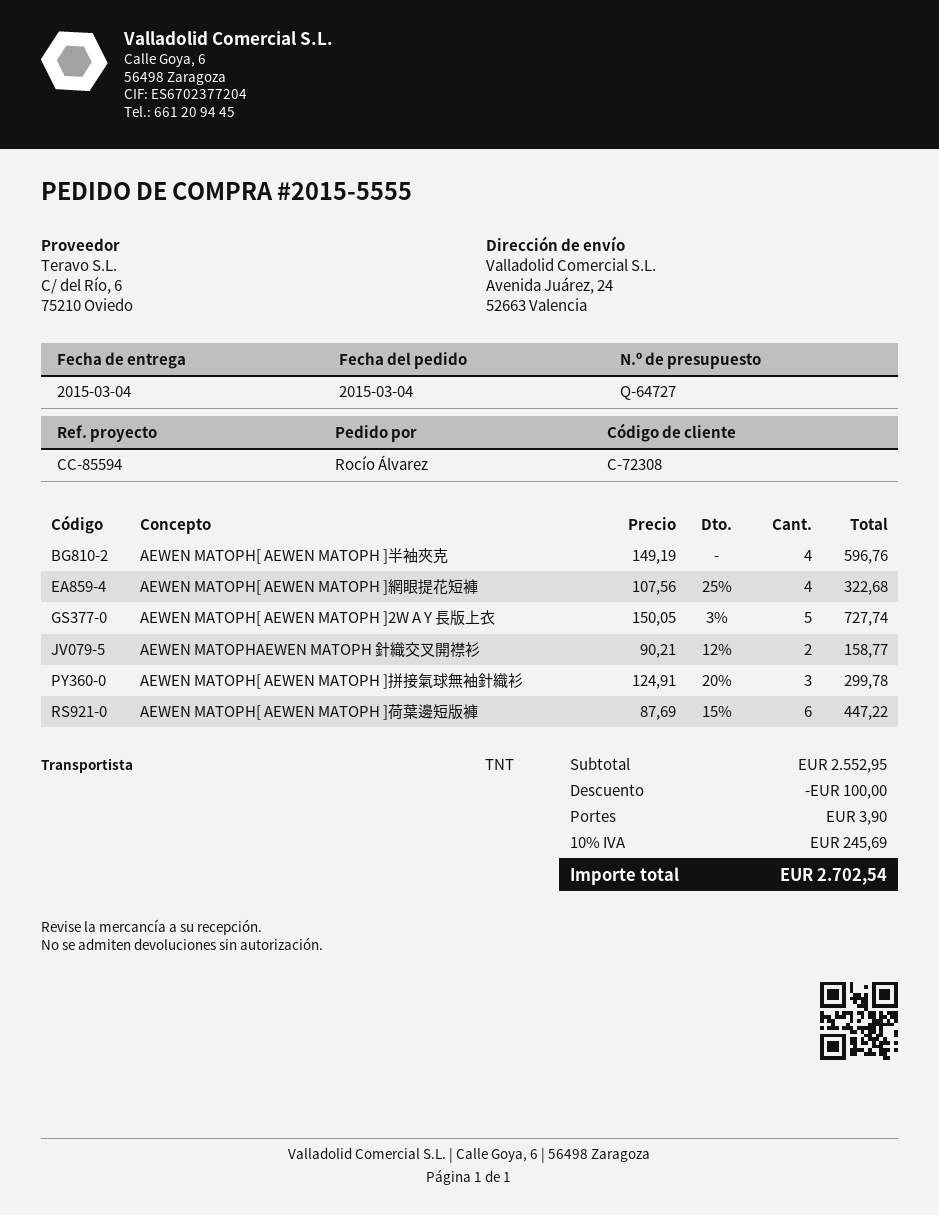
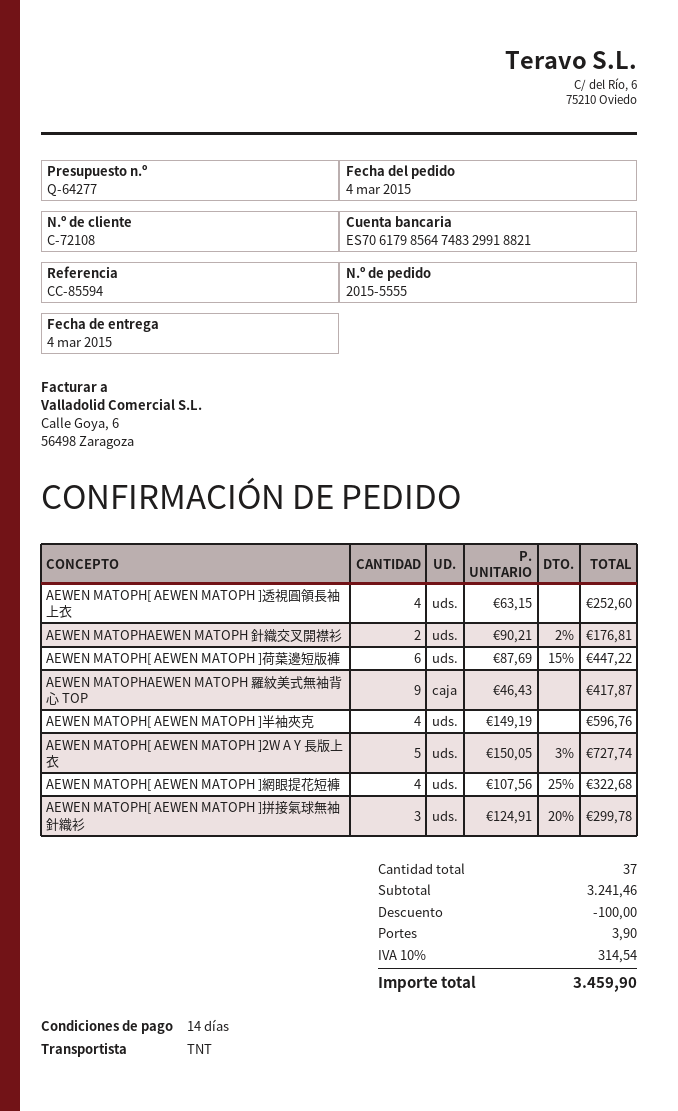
quote number: Q-64727 -> Q-64277
customer number: C-72308 -> C-72108
AEWEN MATOPHAEWEN MATOPH 針織交叉開襟衫: 2 x 90.21 - 12% = 158.77 -> 2 x 90.21 - 2% = 176.81
AEWEN MATOPH[ AEWEN MATOPH ]透視圓領長袖上衣: none -> 4 x 63.15 = 252.60
AEWEN MATOPHAEWEN MATOPH 羅紋美式無袖背心 TOP: none -> 9 x 46.43 = 417.87
subtotal: 2552.95 -> 3241.46
tax: 10% = 245.69 -> 10% = 314.54
total: 2702.54 -> 3459.90

